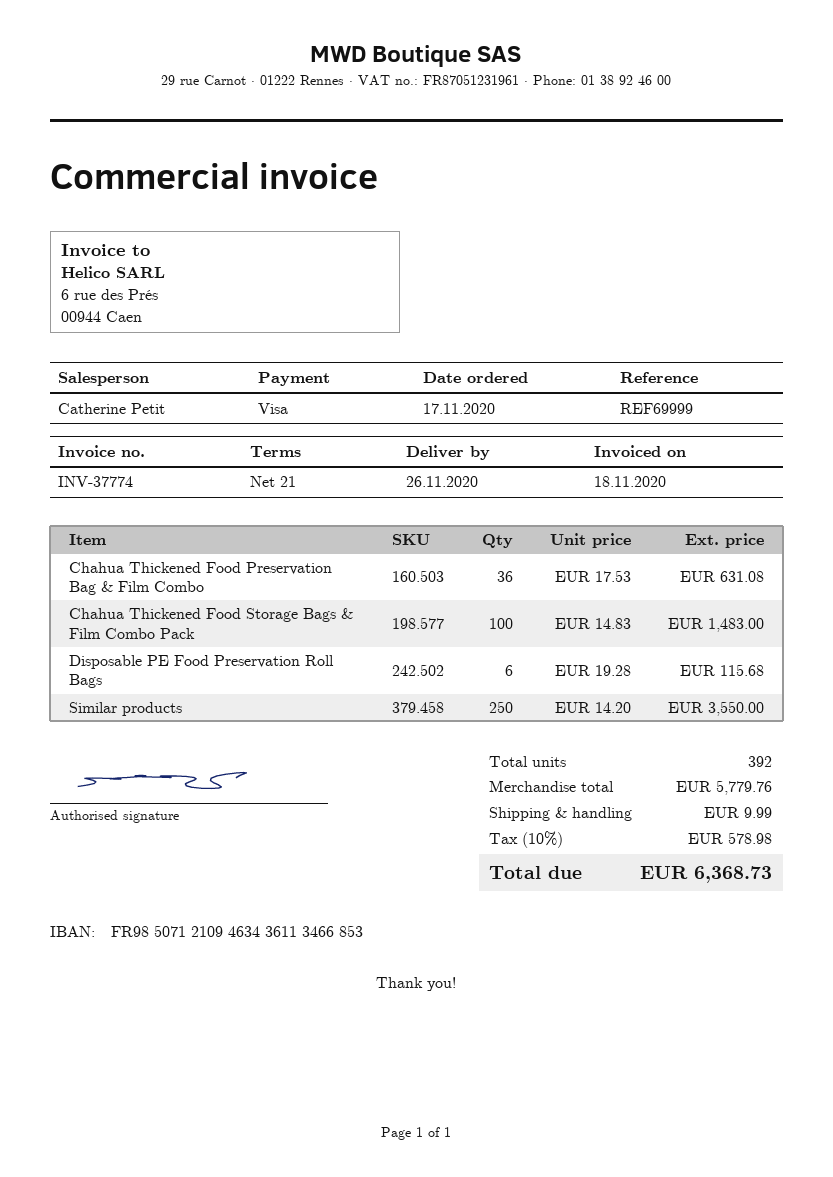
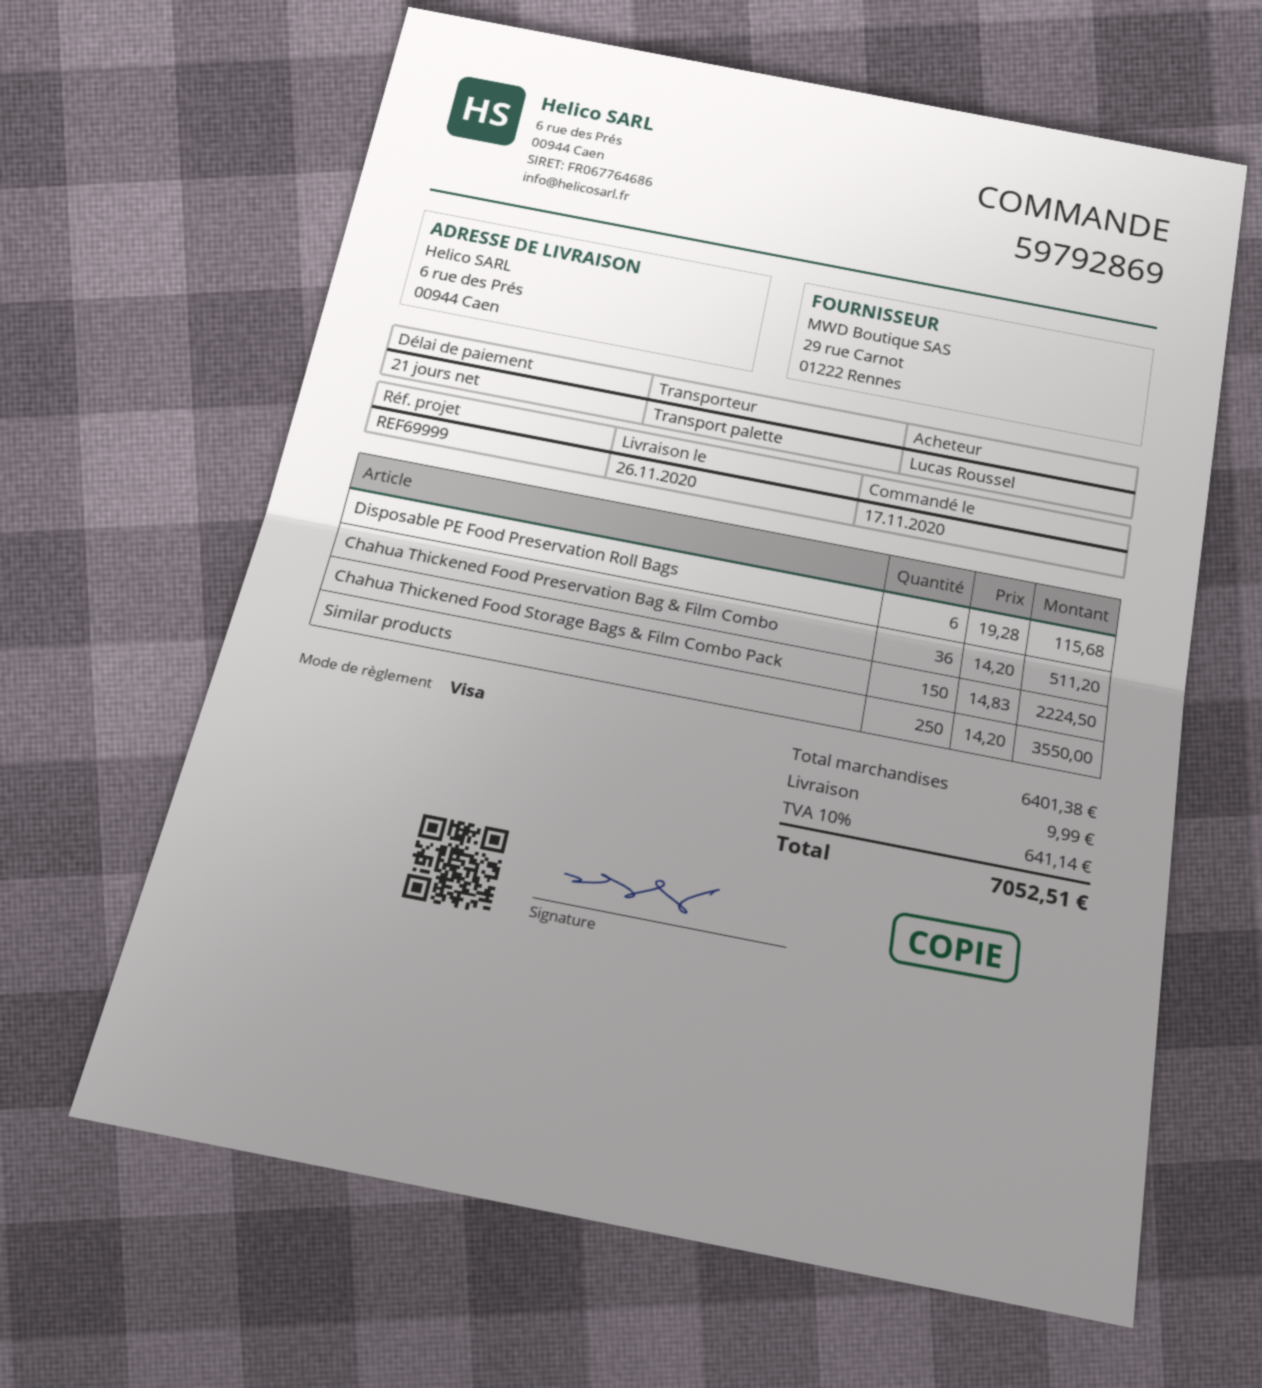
Chahua Thickened Food Preservation Bag & Film Combo: 36 x 17.53 = 631.08 -> 36 x 14.20 = 511.20
Chahua Thickened Food Storage Bags & Film Combo Pack: 100 x 14.83 = 1483.00 -> 150 x 14.83 = 2224.50
subtotal: 5779.76 -> 6401.38
tax: 10% = 578.98 -> 10% = 641.14
total: 6368.73 -> 7052.51

